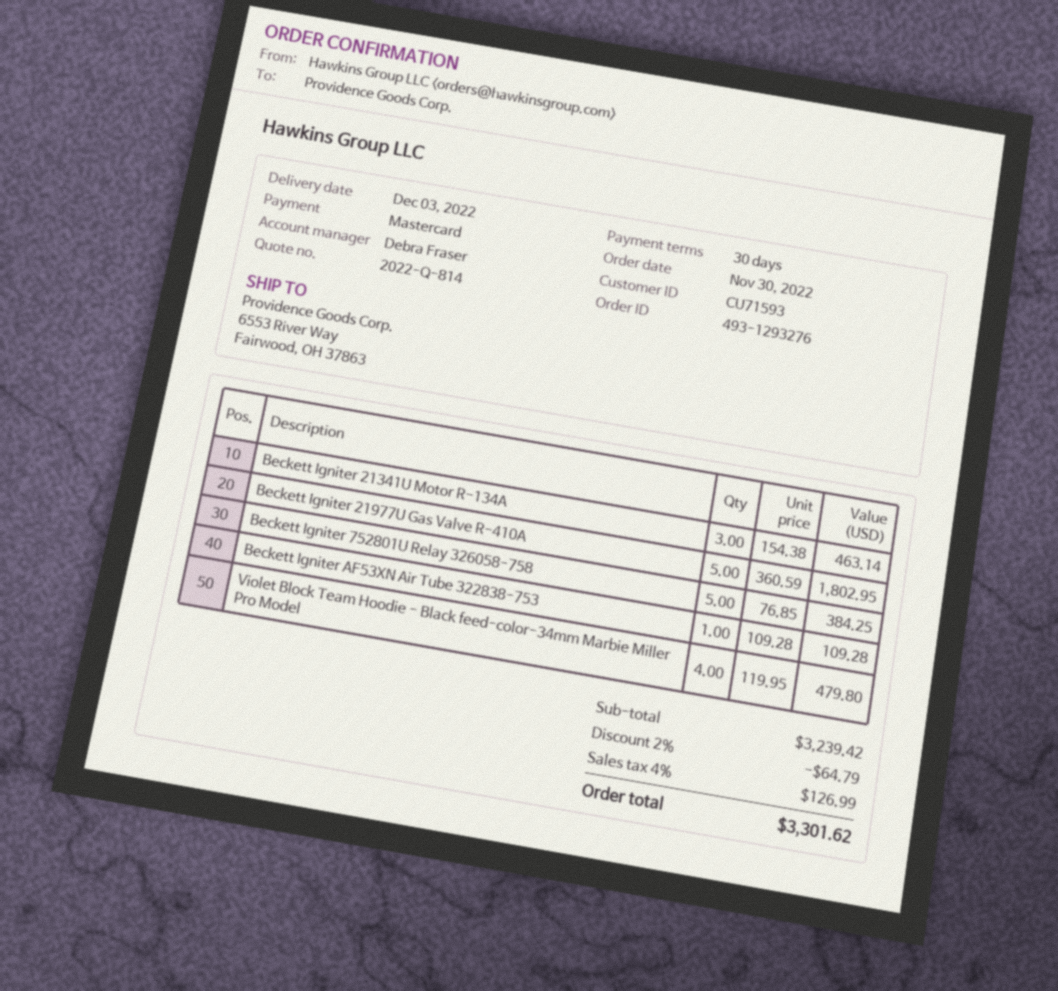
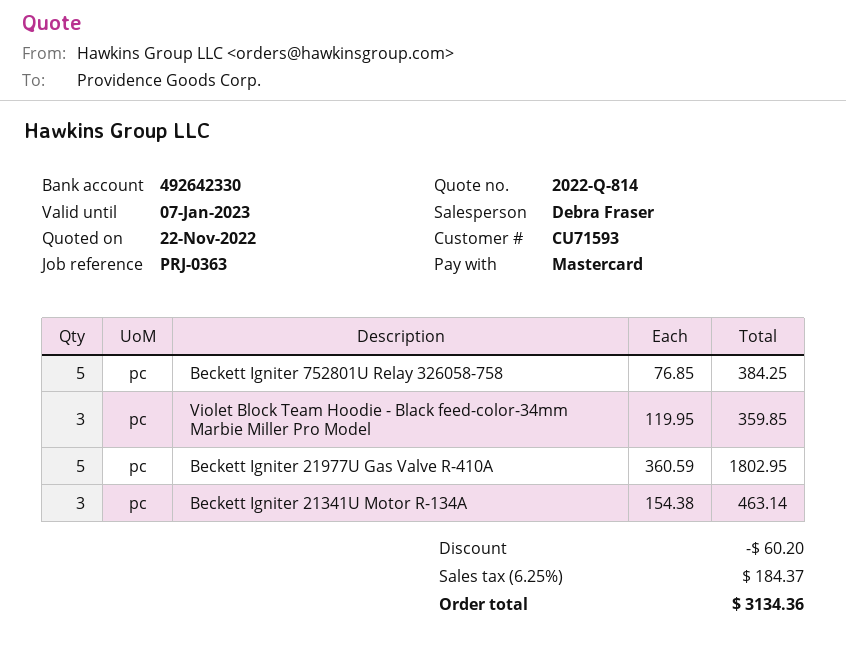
Beckett Igniter AF53XN Air Tube 322838-753: 1 x 109.28 = 109.28 -> none
Violet Block Team Hoodie - Black feed-color-34mm Marbie Miller Pro Model: 4 x 119.95 = 479.80 -> 3 x 119.95 = 359.85
discount: 64.79 -> 60.20
tax: 4% = 126.99 -> 6.25% = 184.37
total: 3301.62 -> 3134.36

